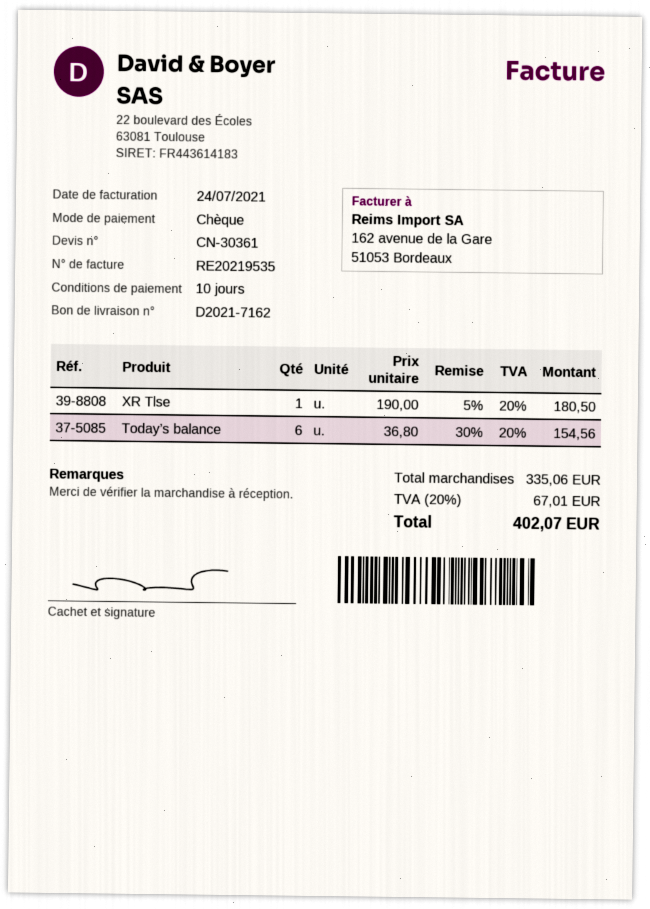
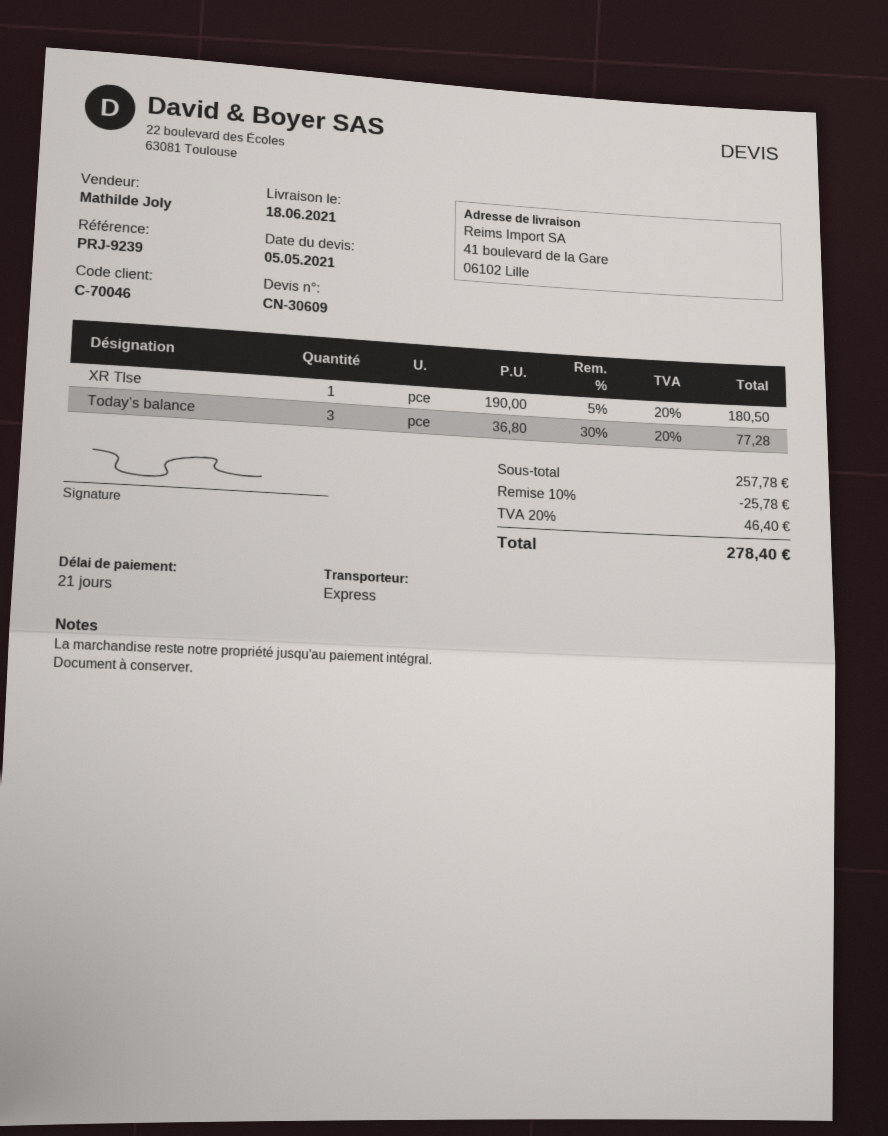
quote number: CN-30361 -> CN-30609
payment terms: 10 days -> 21 days
Today’s balance: 6 x 36.80 - 30% = 154.56 -> 3 x 36.80 - 30% = 77.28
subtotal: 335.06 -> 257.78
discount: none -> 10% = 25.78
tax: 20% = 67.01 -> 20% = 46.40
total: 402.07 -> 278.40

